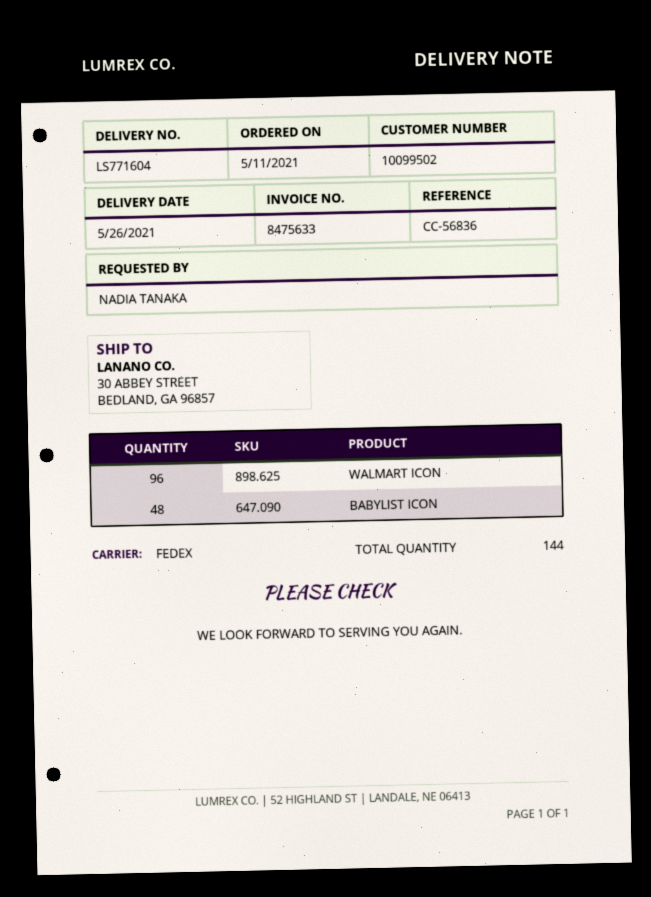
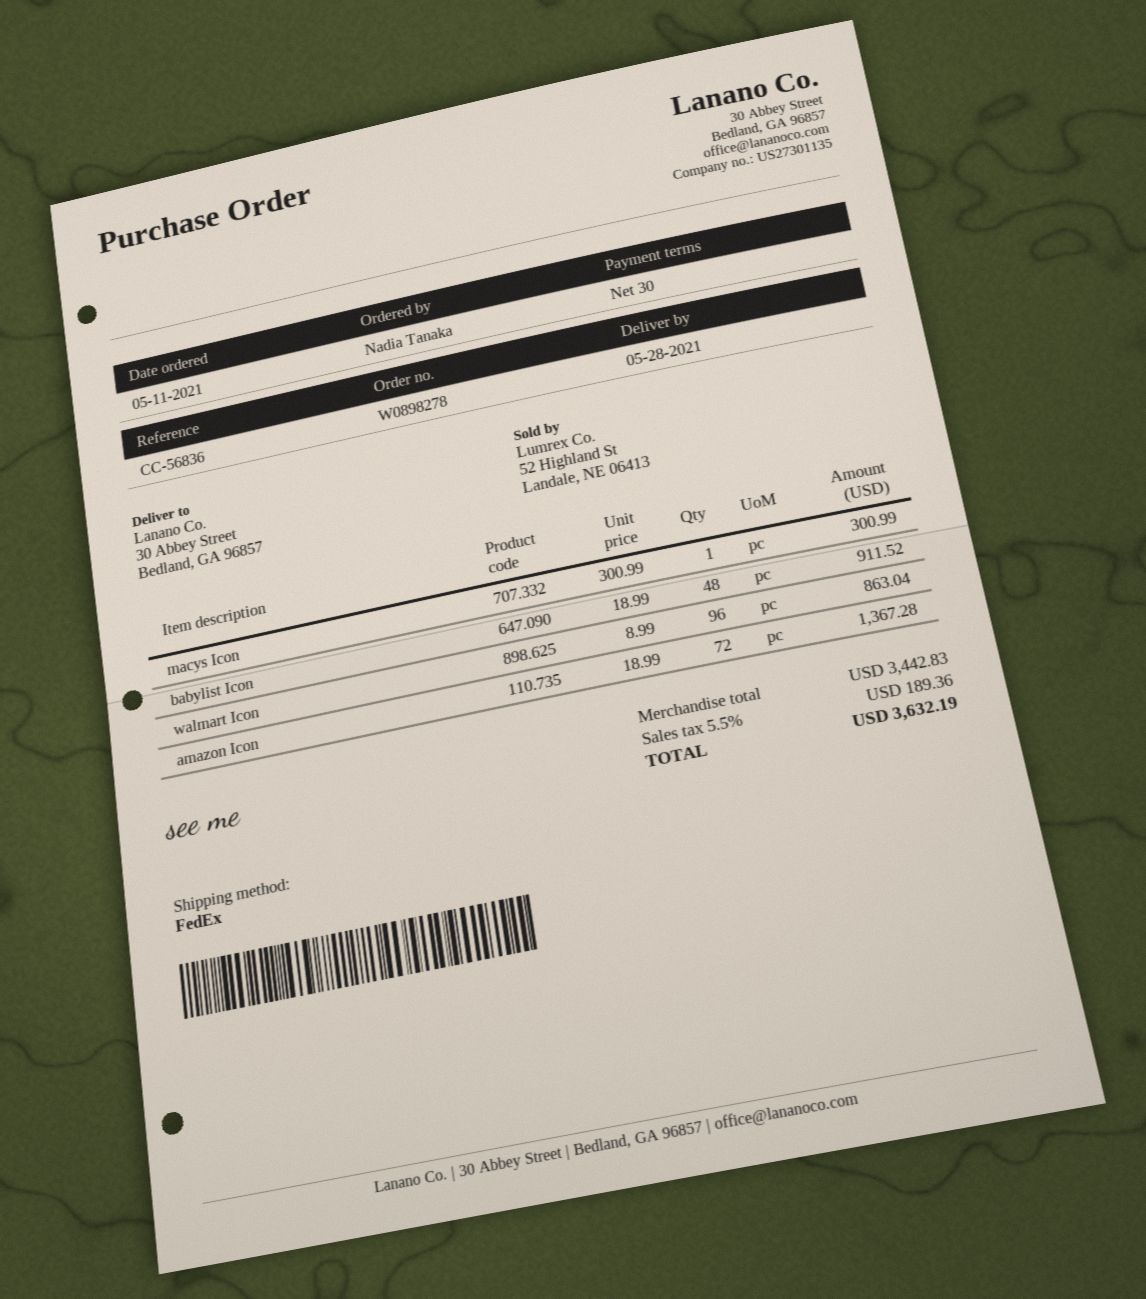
delivery date: 2021-05-26 -> 2021-05-28
macys Icon: none -> 1
amazon Icon: none -> 72

